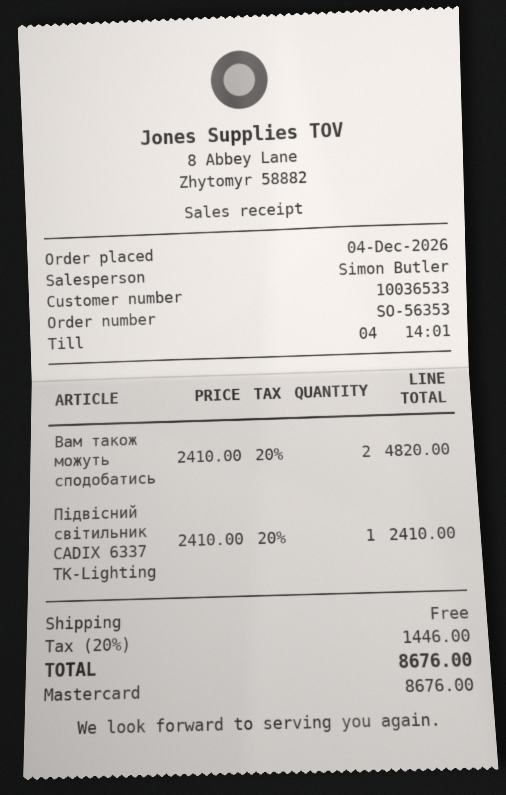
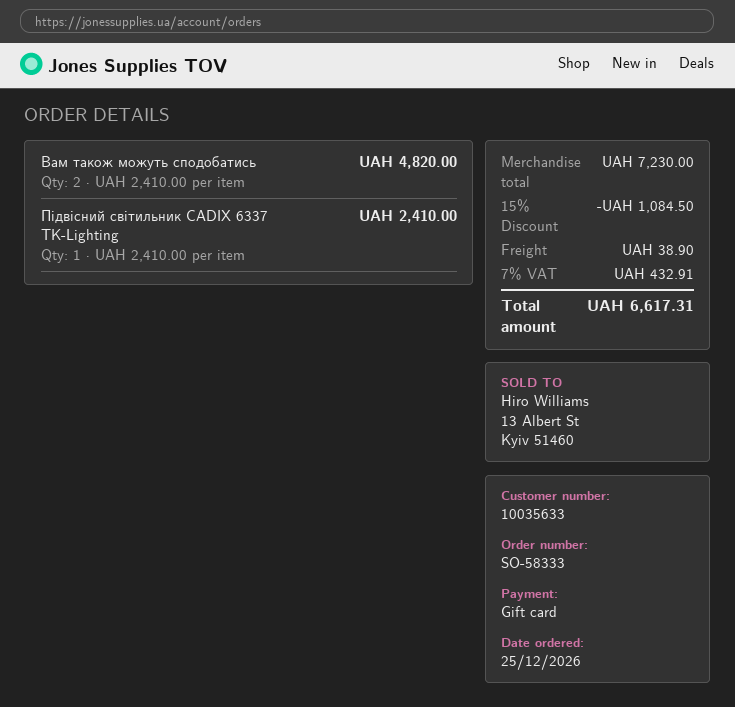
order number: SO-56353 -> SO-58333
order date: 2026-12-04 -> 2026-12-25
customer number: 10036533 -> 10035633
payment method: Mastercard -> gift card
discount: none -> 15% = 1084.50
shipping: 0.00 -> 38.90
tax: 20% = 1446.00 -> 7% = 432.91
total: 8676.00 -> 6617.31

